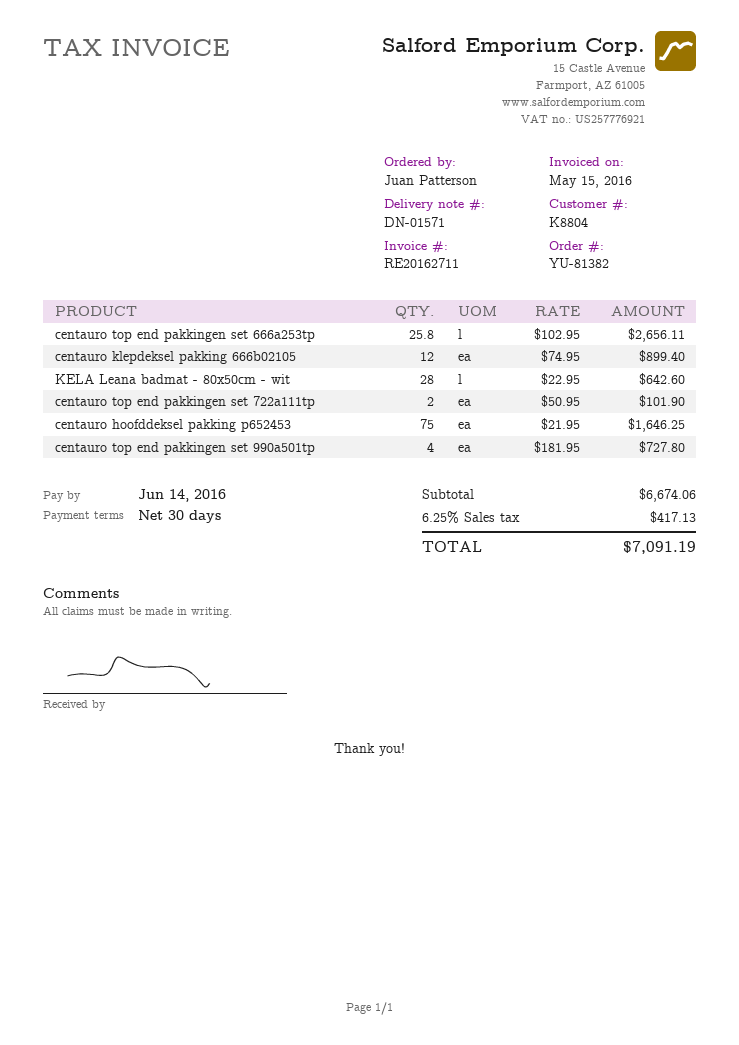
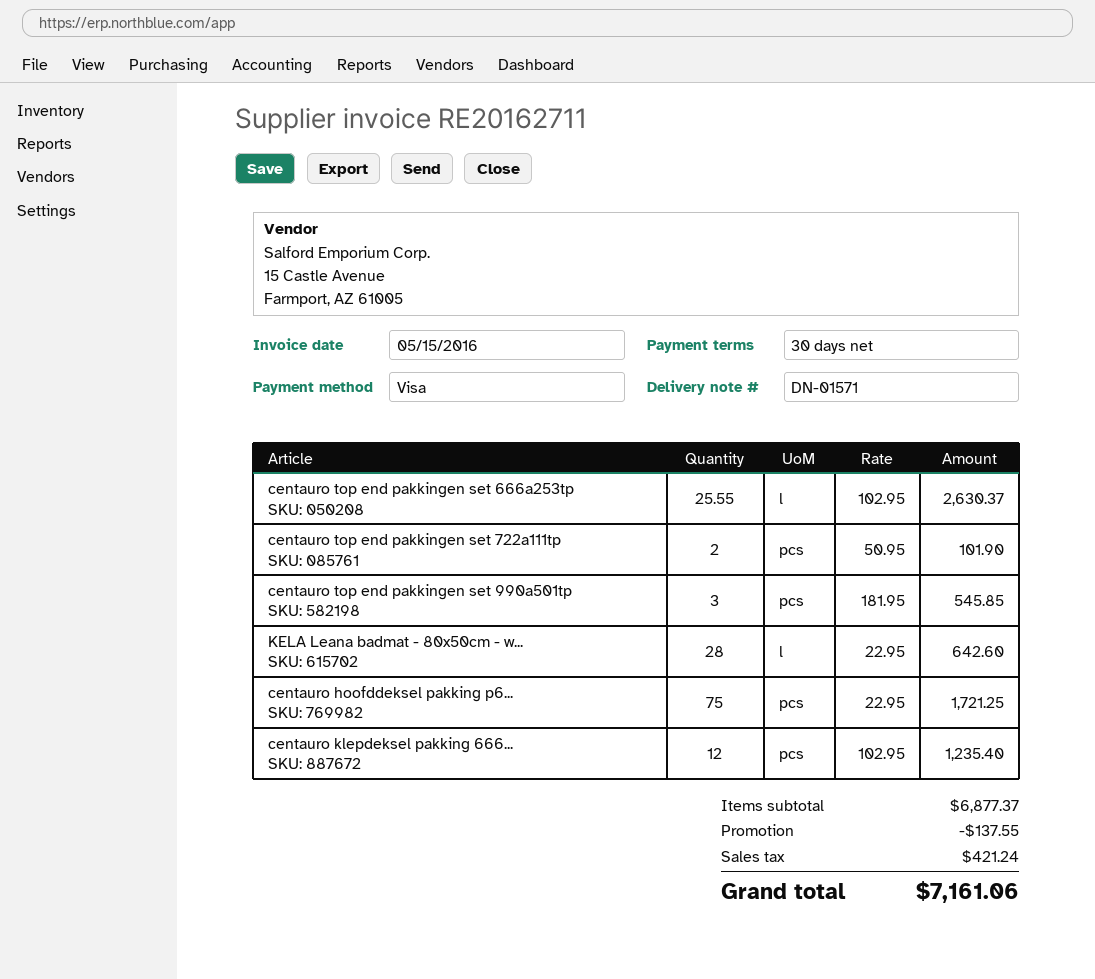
centauro top end pakkingen set 666a253tp: 25.8 x 102.95 = 2656.11 -> 25.55 x 102.95 = 2630.37
centauro klepdeksel pakking 666b02105: 12 x 74.95 = 899.40 -> 12 x 102.95 = 1235.40
centauro hoofddeksel pakking p652453: 75 x 21.95 = 1646.25 -> 75 x 22.95 = 1721.25
centauro top end pakkingen set 990a501tp: 4 x 181.95 = 727.80 -> 3 x 181.95 = 545.85
subtotal: 6674.06 -> 6877.37
discount: none -> 137.55
tax: 417.13 -> 421.24
total: 7091.19 -> 7161.06

